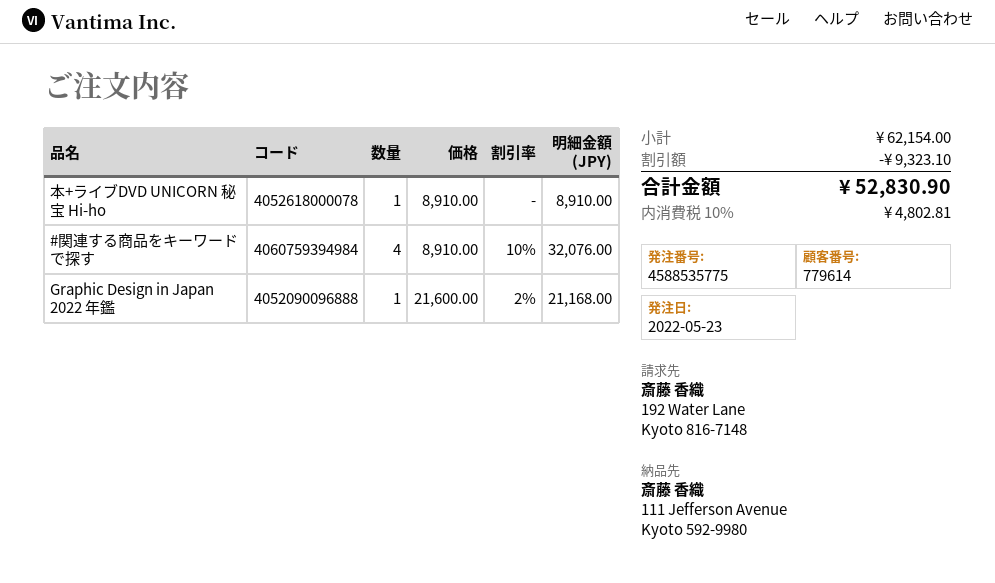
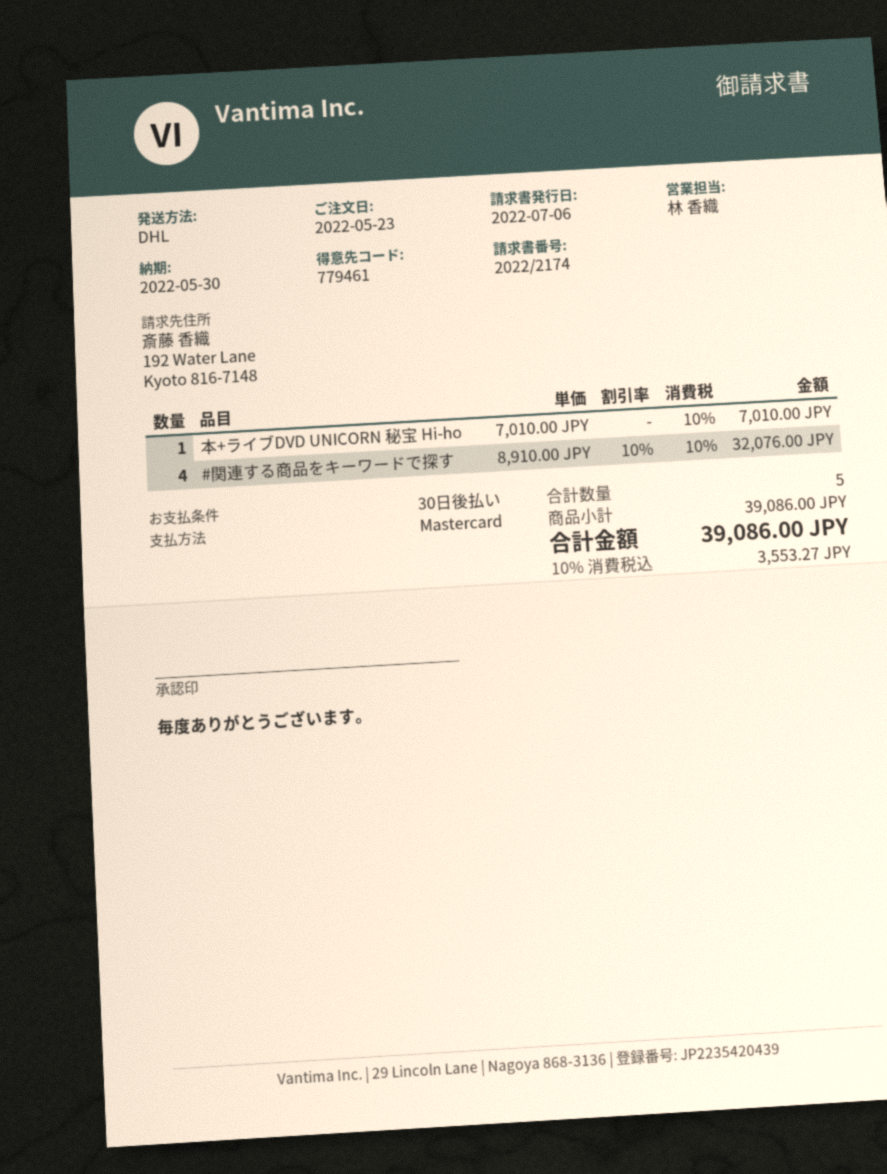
customer number: 779614 -> 779461
本+ライブDVD UNICORN 秘宝 Hi-ho: 1 x 8910.00 = 8910.00 -> 1 x 7010.00 = 7010.00
Graphic Design in Japan 2022 年鑑: 1 x 21600.00 - 2% = 21168.00 -> none
subtotal: 62154.00 -> 39086.00
discount: 9323.10 -> none
tax: 10% = 4802.81 -> 10% = 3553.27
total: 52830.90 -> 39086.00

